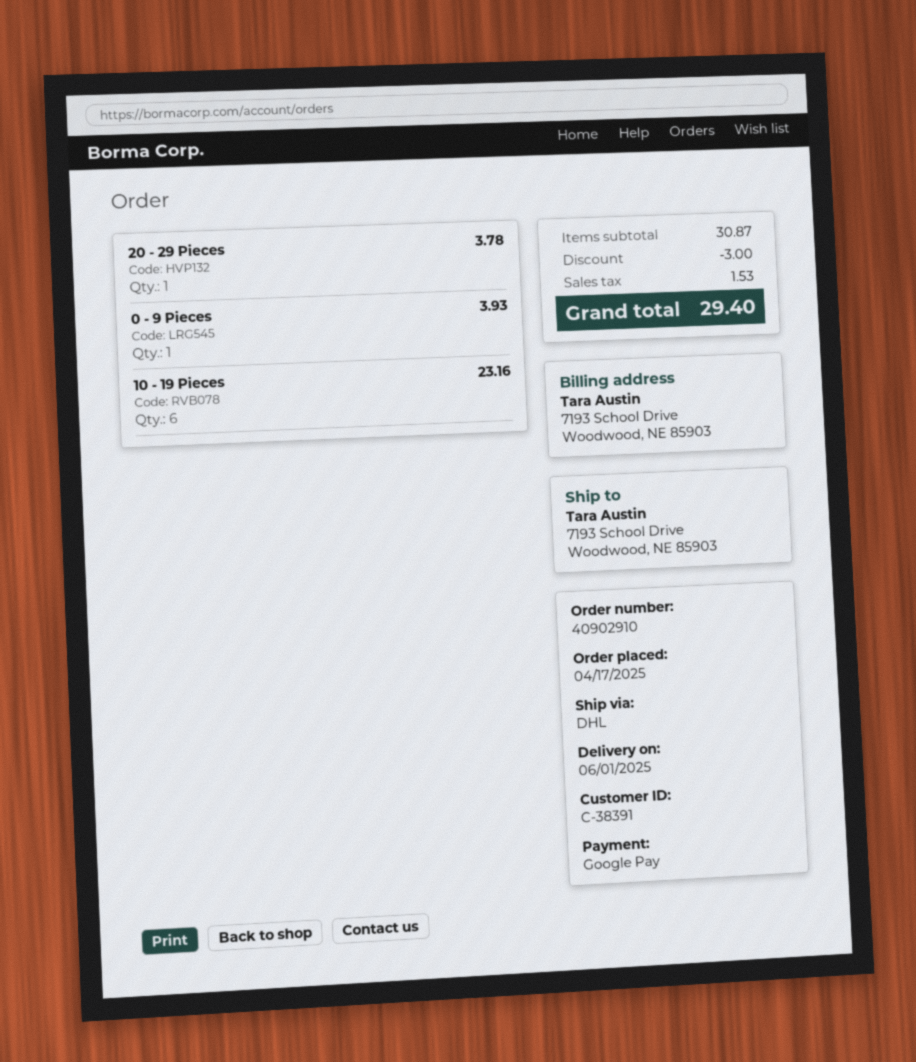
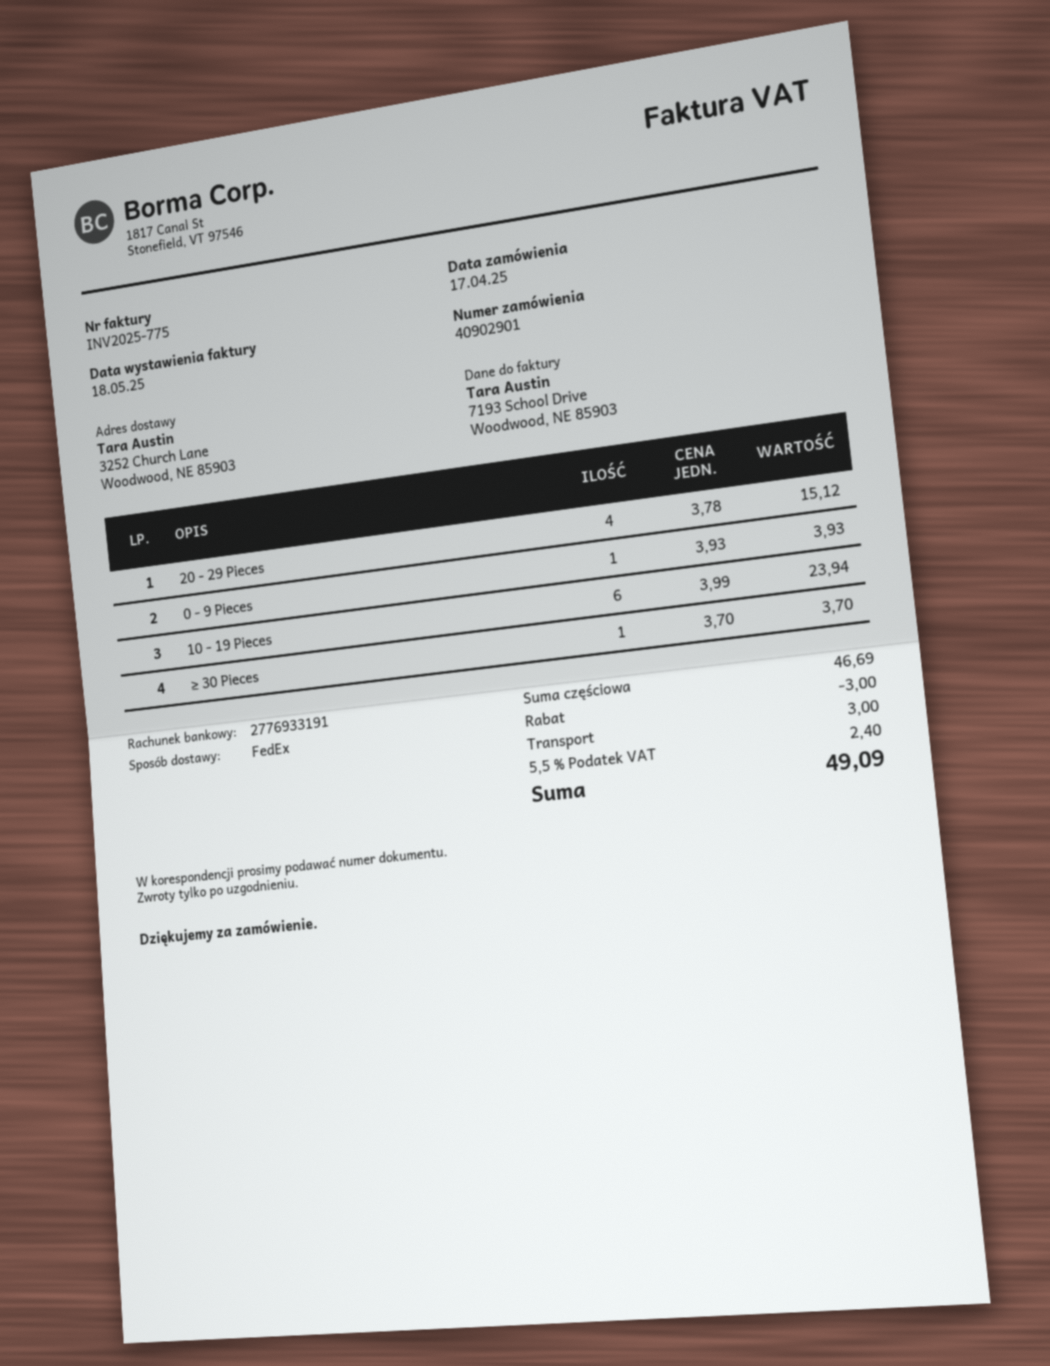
order number: 40902910 -> 40902901
shipping method: DHL -> FedEx
ship to: 7193 School Drive, Woodwood, NE 85903 -> 3252 Church Lane, Woodwood, NE 85903
20 - 29 Pieces: 1 for 3.78 -> 4 for 15.12
10 - 19 Pieces: 6 for 23.16 -> 6 for 23.94
≥ 30 Pieces: none -> 1 for 3.70
subtotal: 30.87 -> 46.69
shipping: none -> 3.00
tax: 1.53 -> 2.40
total: 29.40 -> 49.09

